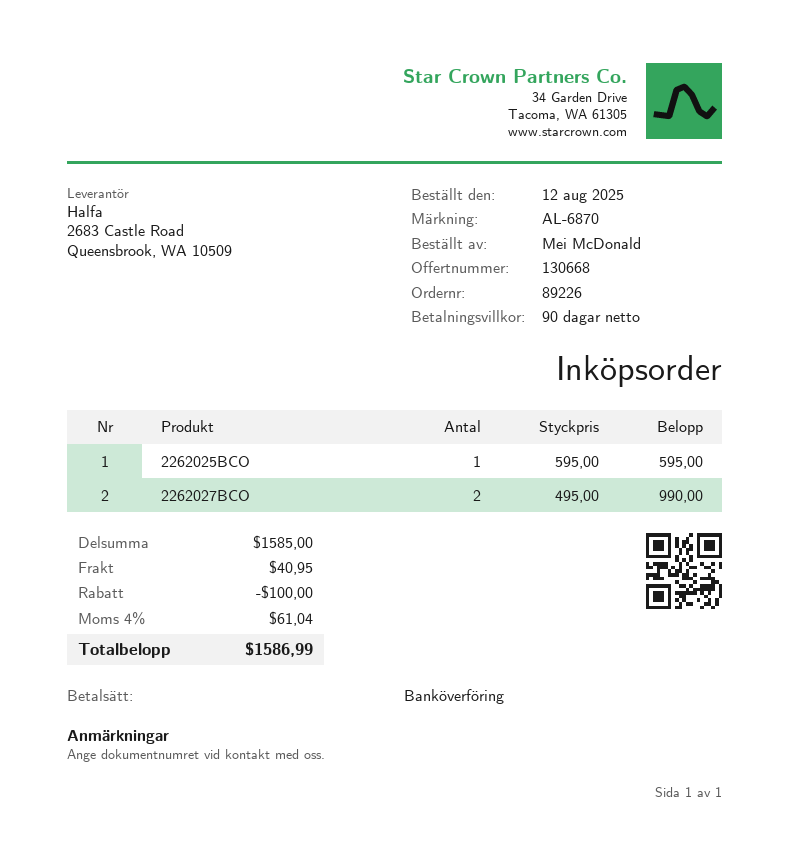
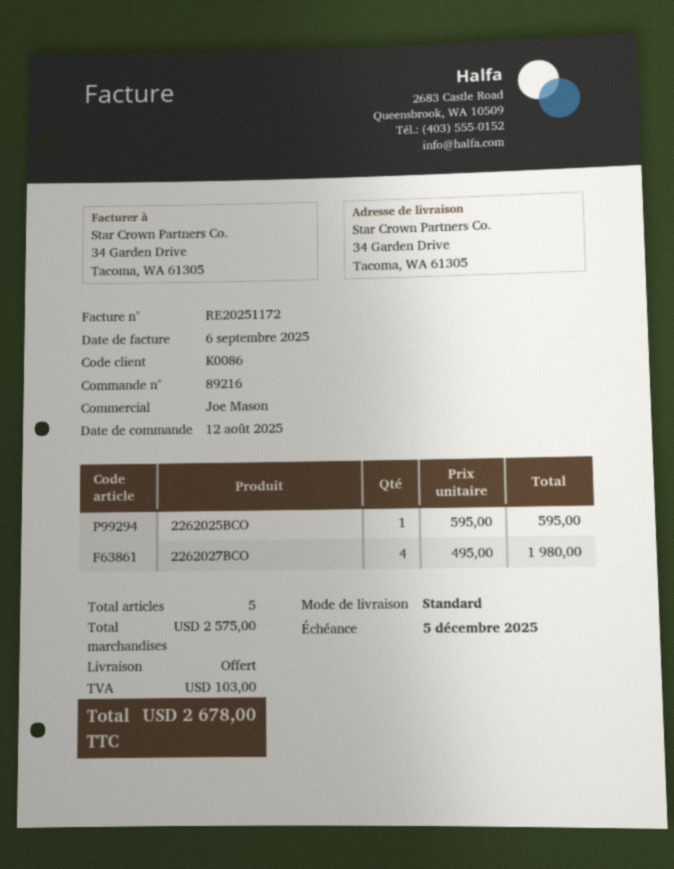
order number: 89226 -> 89216
2262027BCO: 2 x 495.00 = 990.00 -> 4 x 495.00 = 1980.00
subtotal: 1585.00 -> 2575.00
discount: 100.00 -> none
shipping: 40.95 -> 0.00
tax: 61.04 -> 103.00
total: 1586.99 -> 2678.00

